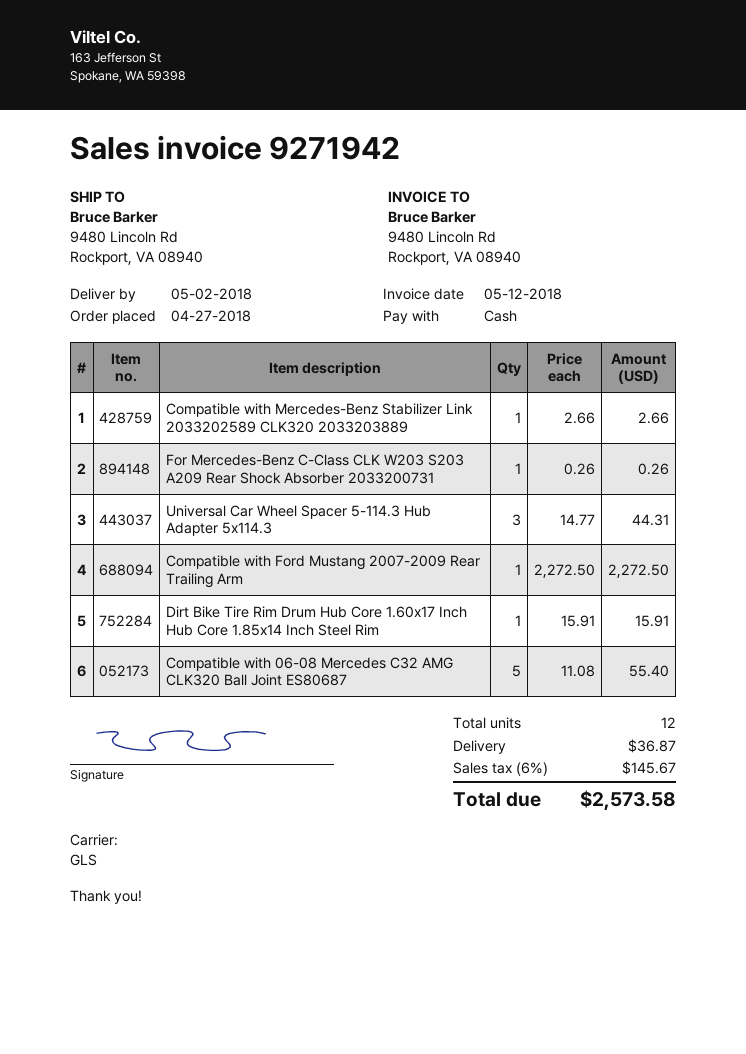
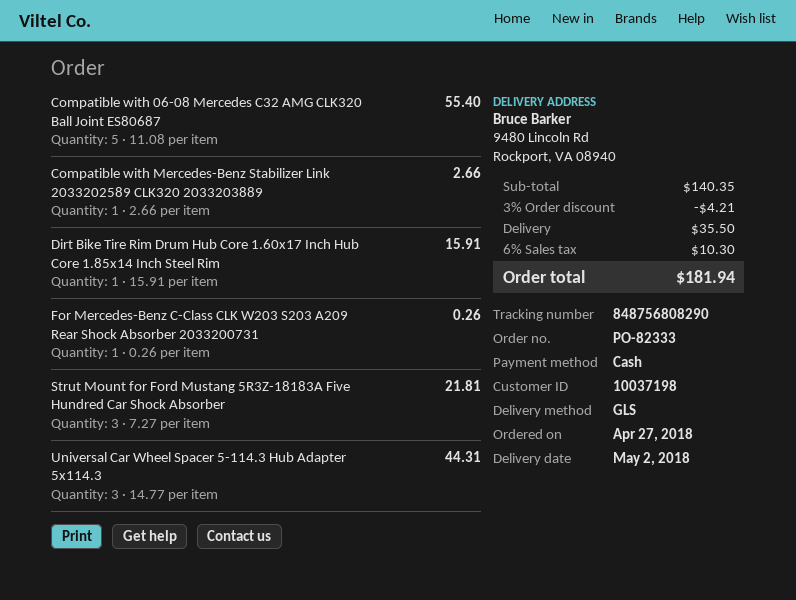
Compatible with Ford Mustang 2007-2009 Rear Trailing Arm: 1 x 2272.50 = 2272.50 -> none
Strut Mount for Ford Mustang 5R3Z-18183A Five Hundred Car Shock Absorber: none -> 3 x 7.27 = 21.81
discount: none -> 3% = 4.21
shipping: 36.87 -> 35.50
tax: 6% = 145.67 -> 6% = 10.30
total: 2573.58 -> 181.94

